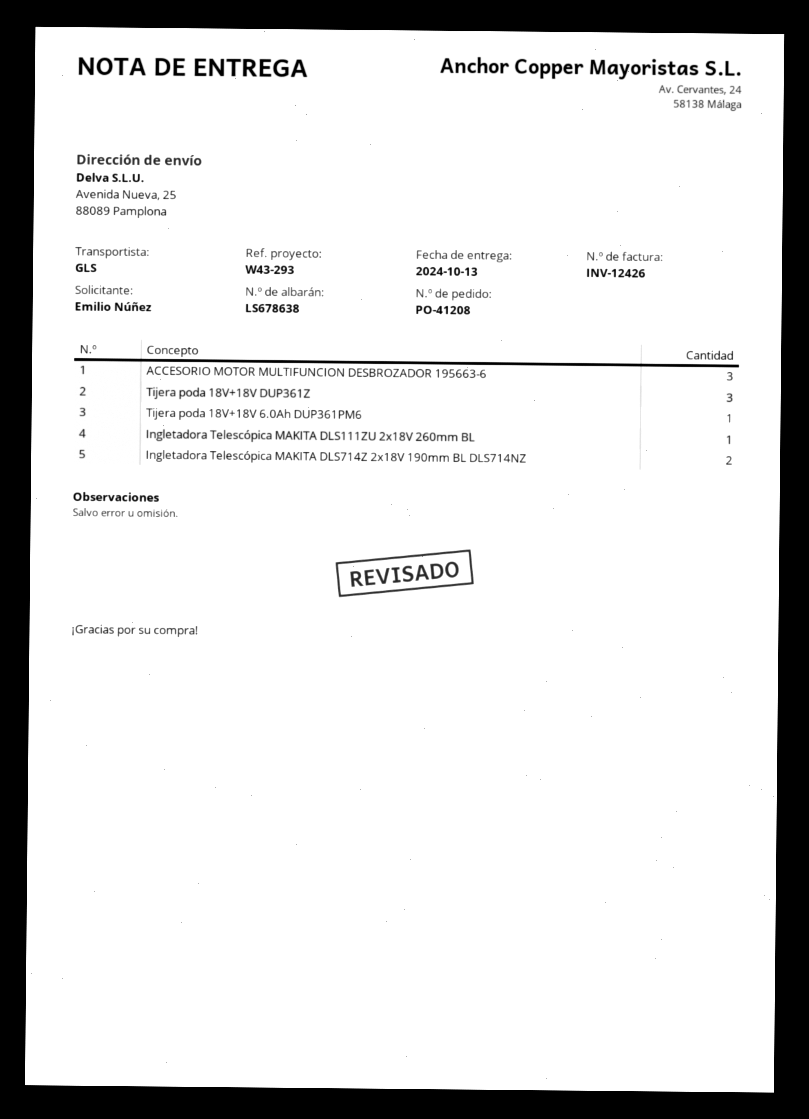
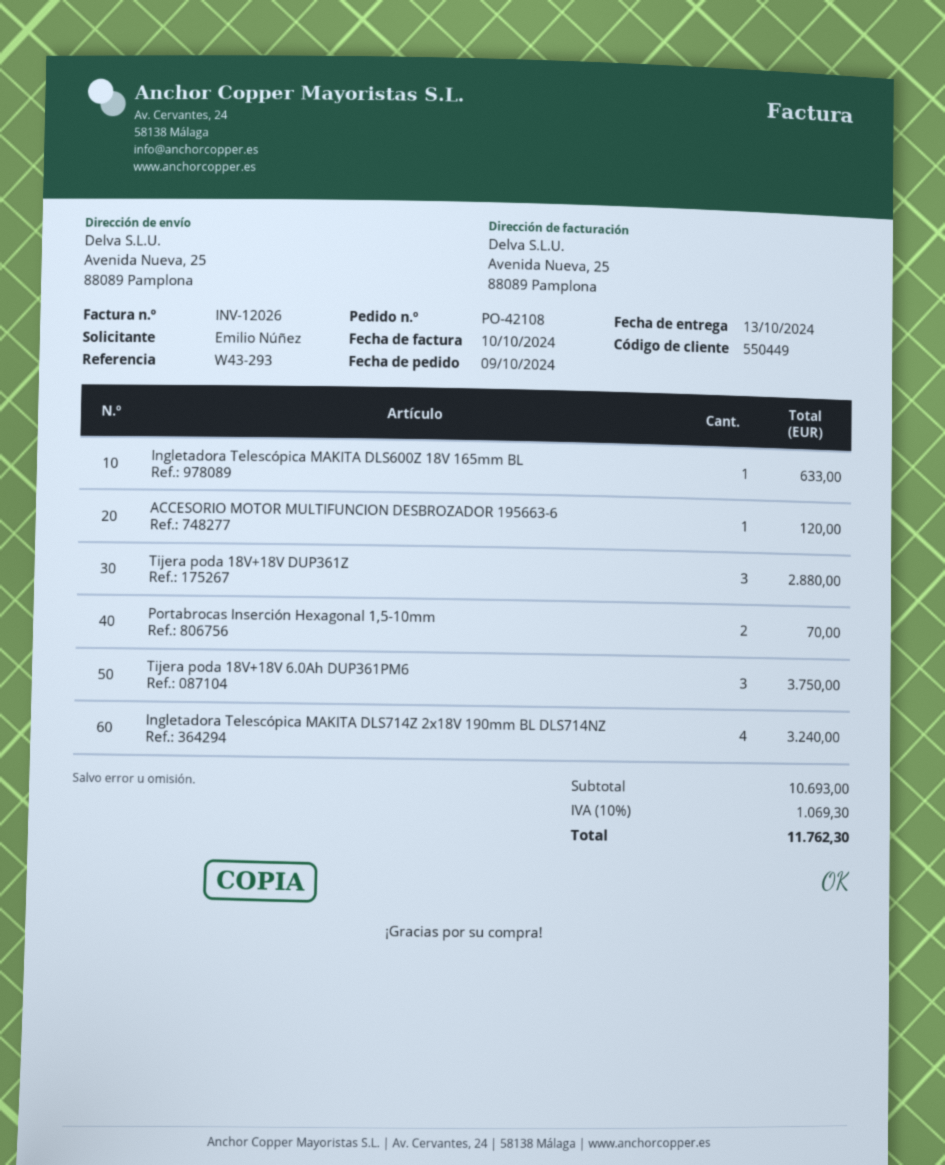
order number: PO-41208 -> PO-42108
invoice number: INV-12426 -> INV-12026
ACCESORIO MOTOR MULTIFUNCION DESBROZADOR 195663-6: 3 -> 1
Tijera poda 18V+18V 6.0Ah DUP361PM6: 1 -> 3
Ingletadora Telescópica MAKITA DLS111ZU 2x18V 260mm BL: 1 -> none
Ingletadora Telescópica MAKITA DLS714Z 2x18V 190mm BL DLS714NZ: 2 -> 4
Ingletadora Telescópica MAKITA DLS600Z 18V 165mm BL: none -> 1
Portabrocas Inserción Hexagonal 1,5-10mm: none -> 2

